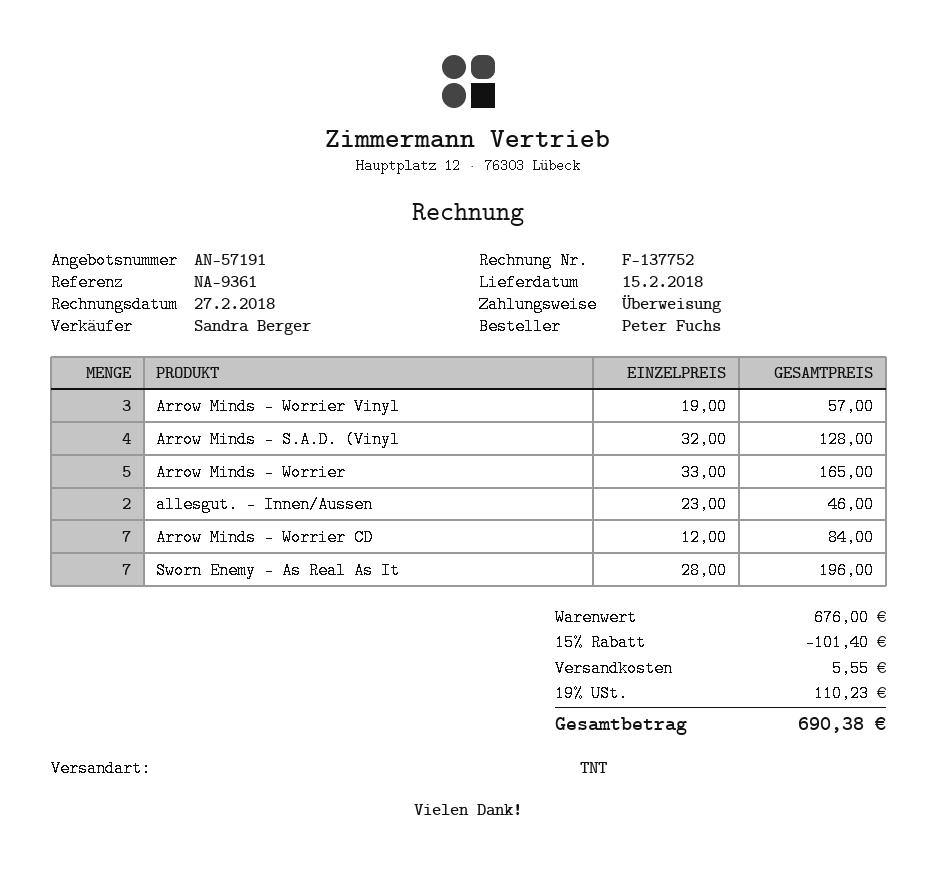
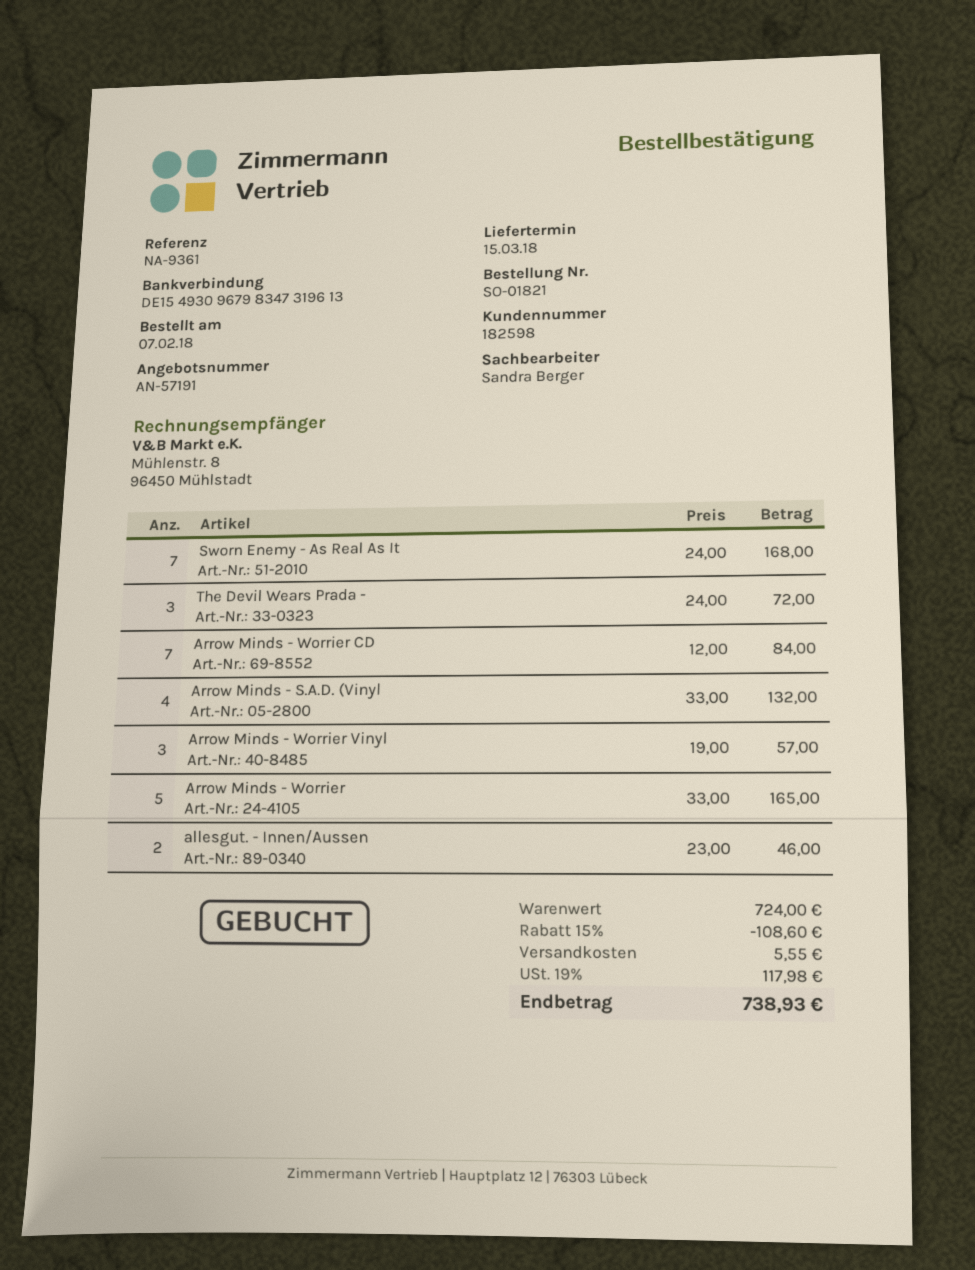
delivery date: 2018-02-15 -> 2018-03-15
Arrow Minds - S.A.D. (Vinyl: 4 x 32.00 = 128.00 -> 4 x 33.00 = 132.00
Sworn Enemy - As Real As It: 7 x 28.00 = 196.00 -> 7 x 24.00 = 168.00
The Devil Wears Prada -: none -> 3 x 24.00 = 72.00
subtotal: 676.00 -> 724.00
discount: 15% = 101.40 -> 15% = 108.60
tax: 19% = 110.23 -> 19% = 117.98
total: 690.38 -> 738.93

